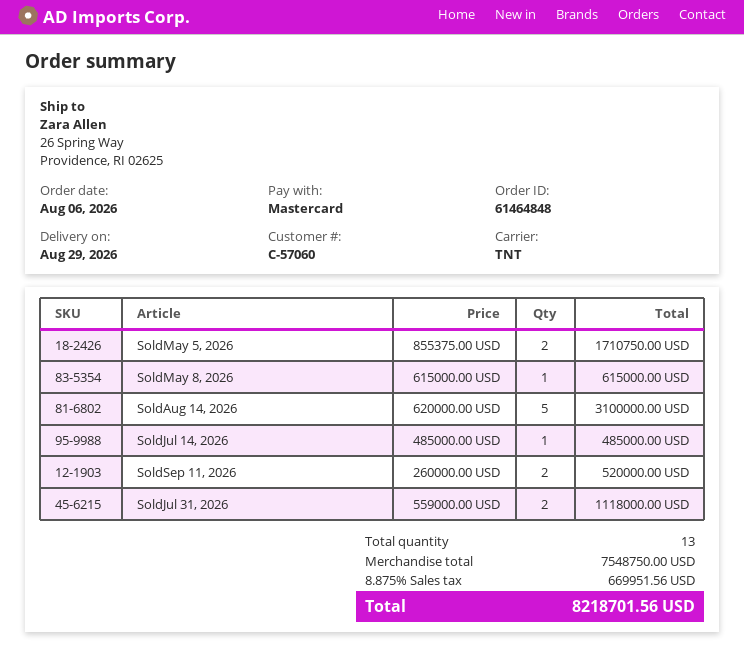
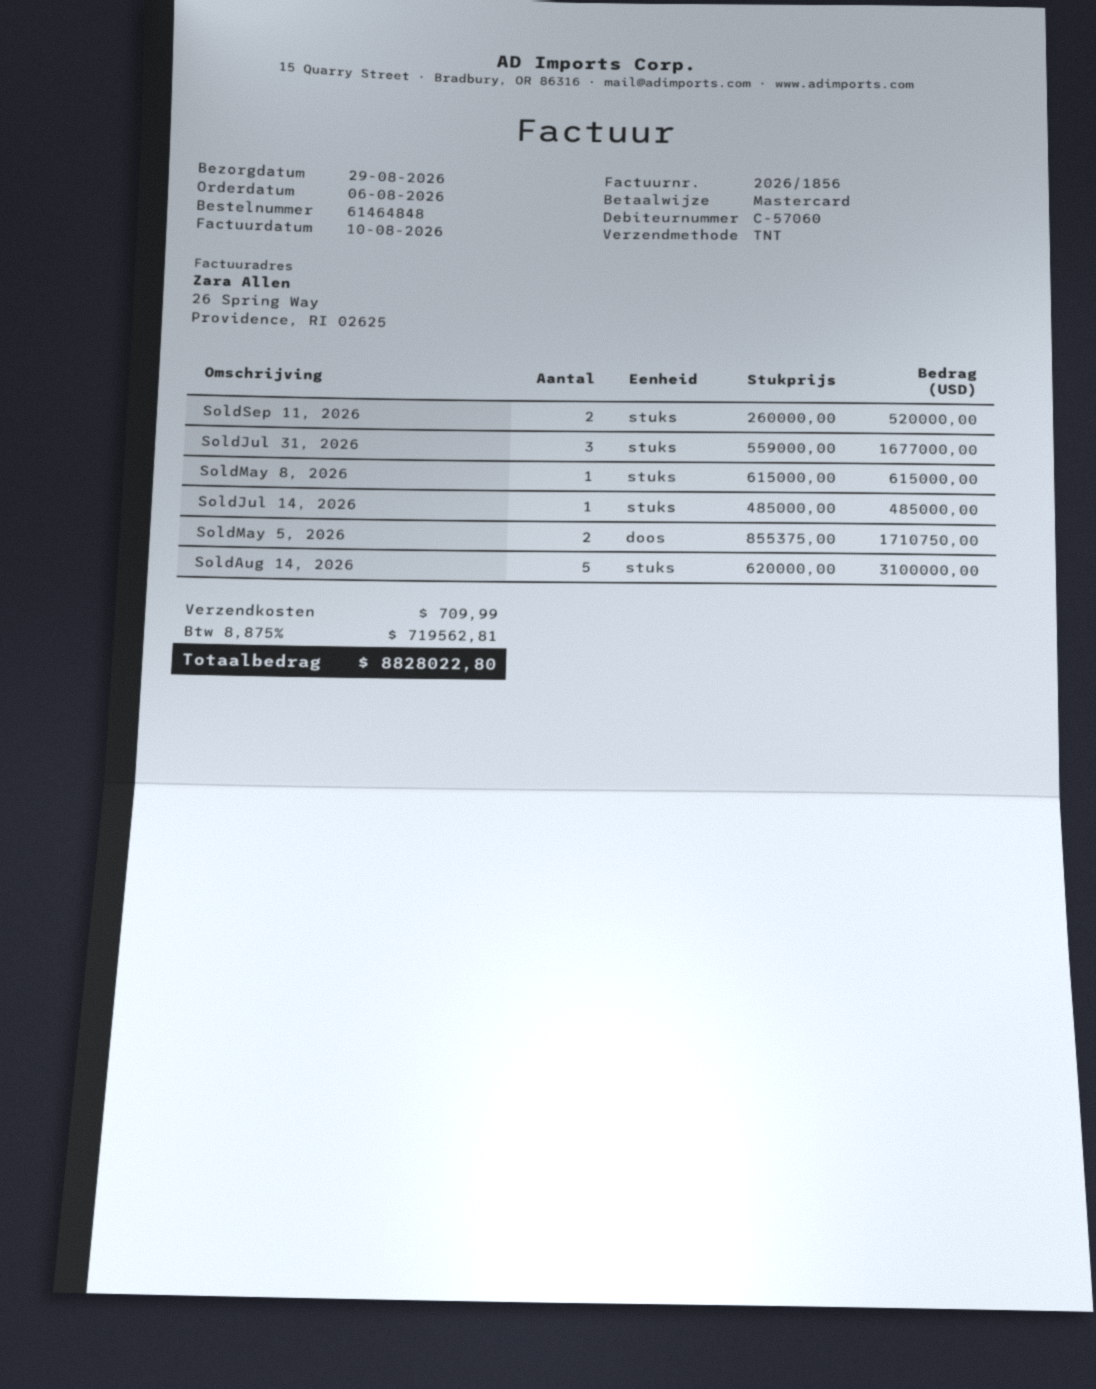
SoldJul 31, 2026: 2 x 559000.00 = 1118000.00 -> 3 x 559000.00 = 1677000.00
shipping: none -> 709.99
tax: 8.875% = 669951.56 -> 8.875% = 719562.81
total: 8218701.56 -> 8828022.80

